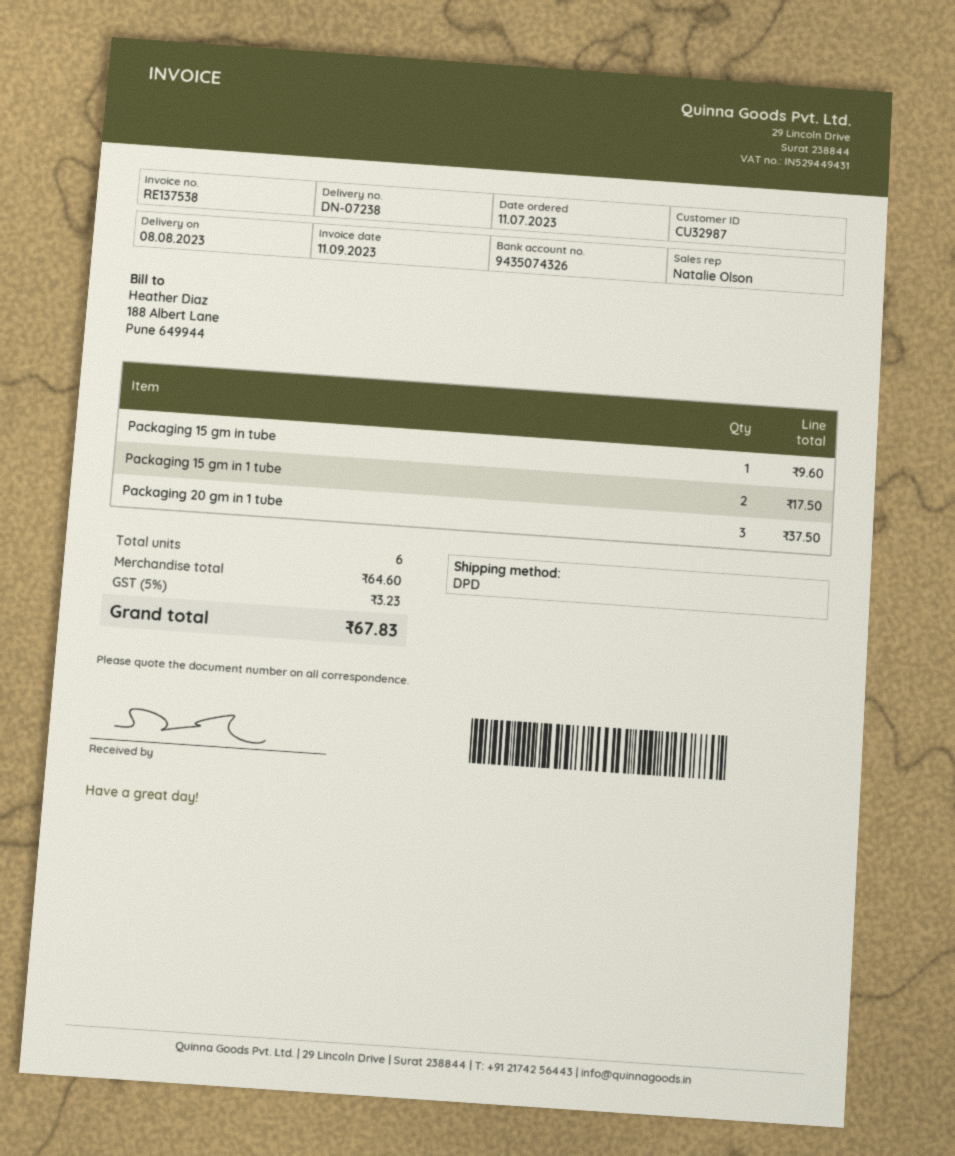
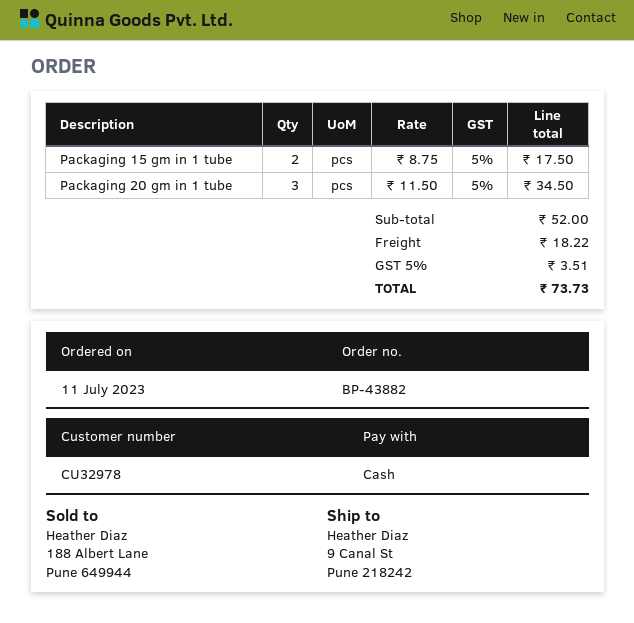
customer number: CU32987 -> CU32978
Packaging 15 gm in tube: 1 for 9.60 -> none
Packaging 20 gm in 1 tube: 3 for 37.50 -> 3 for 34.50
subtotal: 64.60 -> 52.00
shipping: none -> 18.22
tax: 5% = 3.23 -> 5% = 3.51
total: 67.83 -> 73.73

